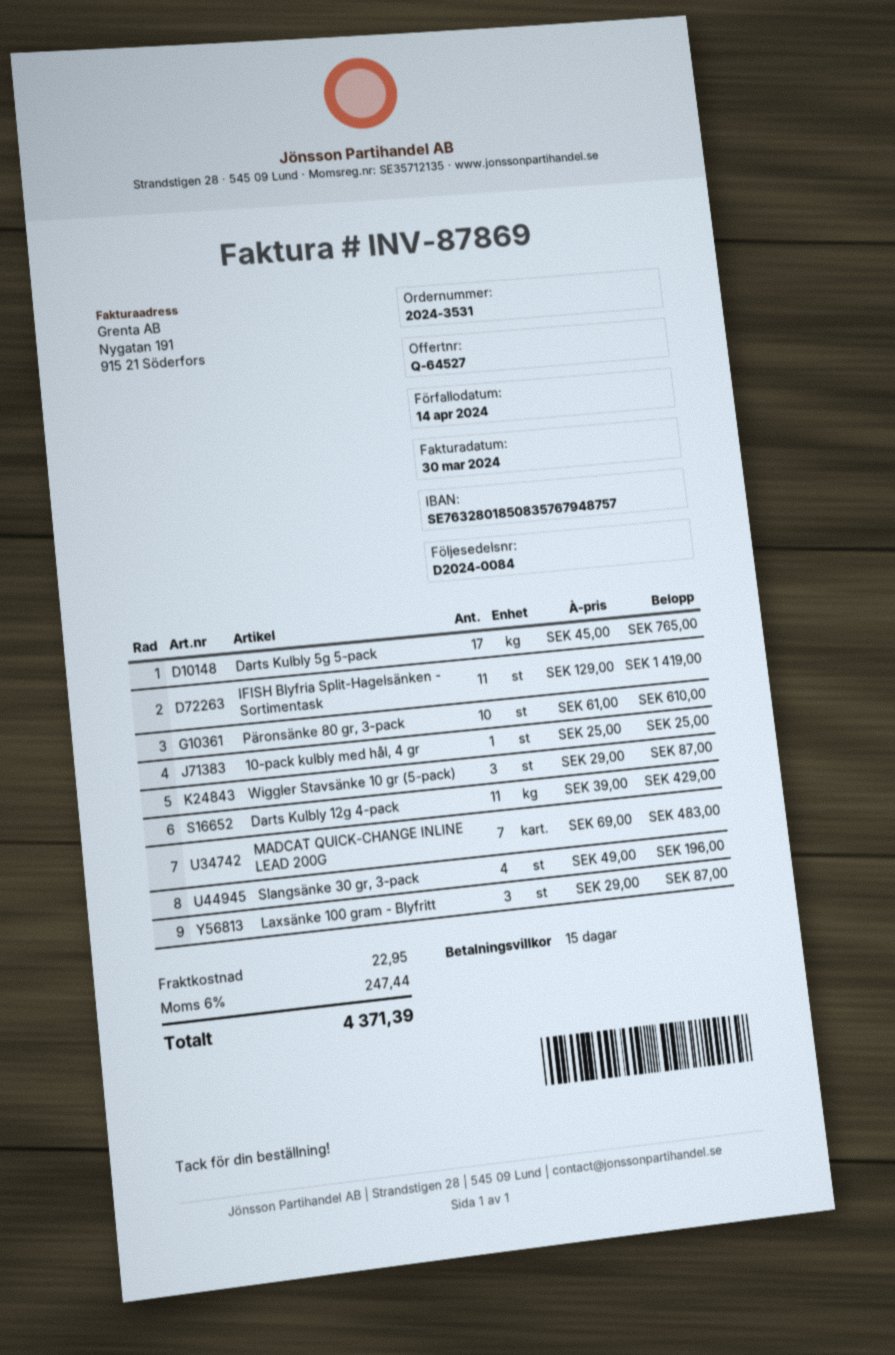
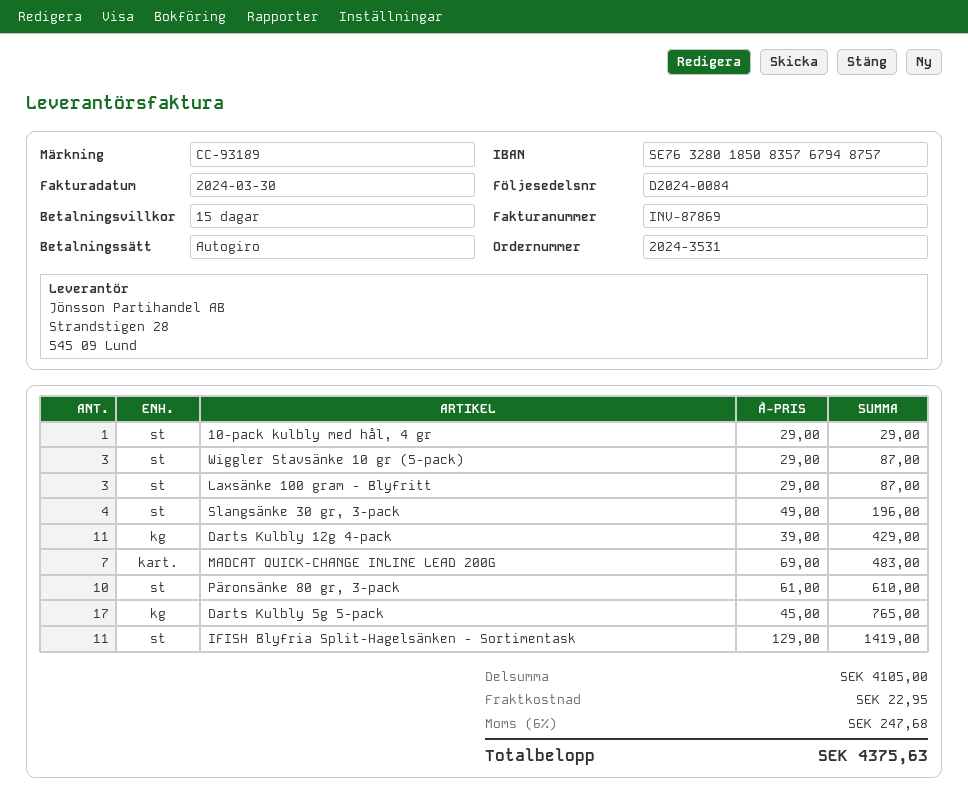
10-pack kulbly med hål, 4 gr: 1 x 25.00 = 25.00 -> 1 x 29.00 = 29.00
tax: 6% = 247.44 -> 6% = 247.68
total: 4371.39 -> 4375.63

